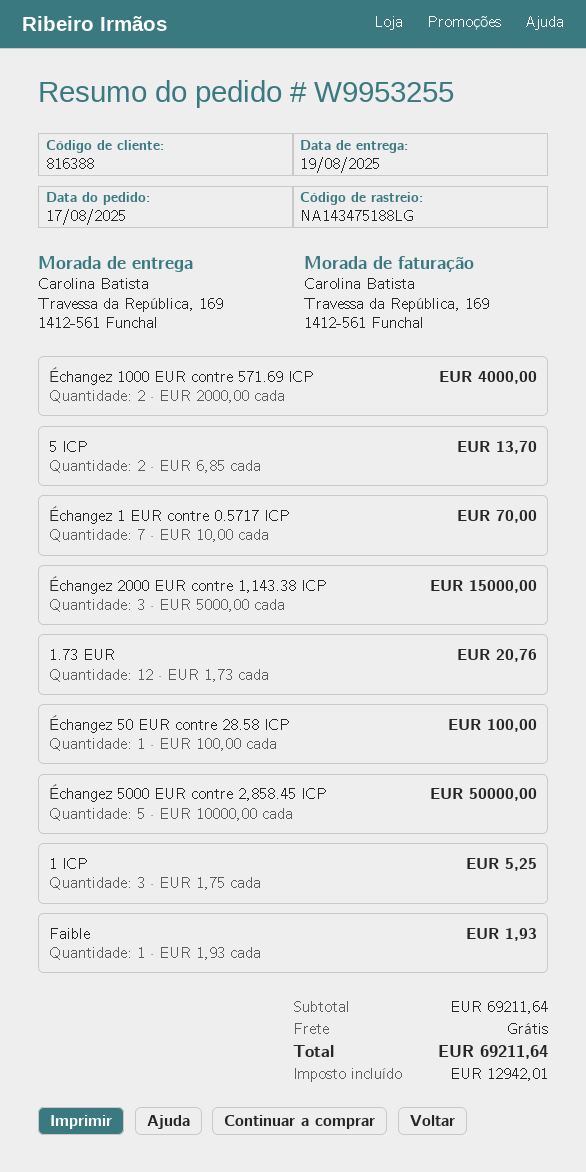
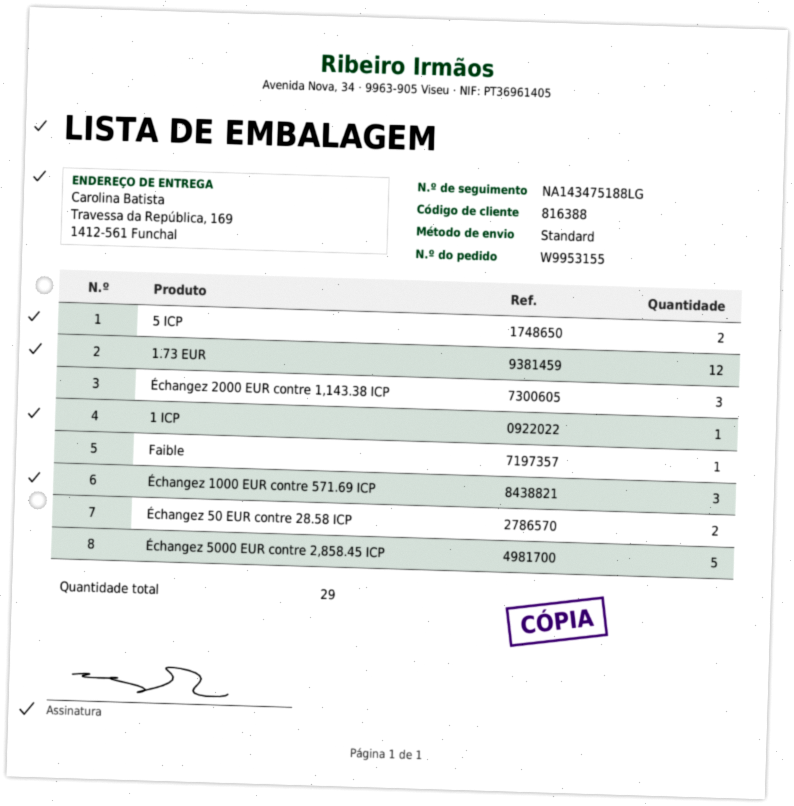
order number: W9953255 -> W9953155
Échangez 1000 EUR contre 571.69 ICP: 2 -> 3
Échangez 1 EUR contre 0.5717 ICP: 7 -> none
Échangez 50 EUR contre 28.58 ICP: 1 -> 2
1 ICP: 3 -> 1

